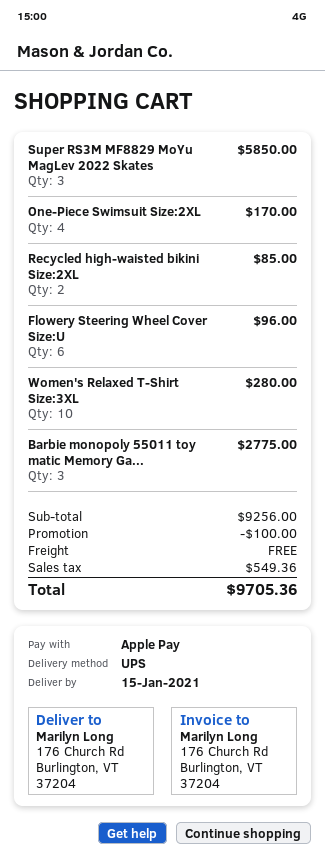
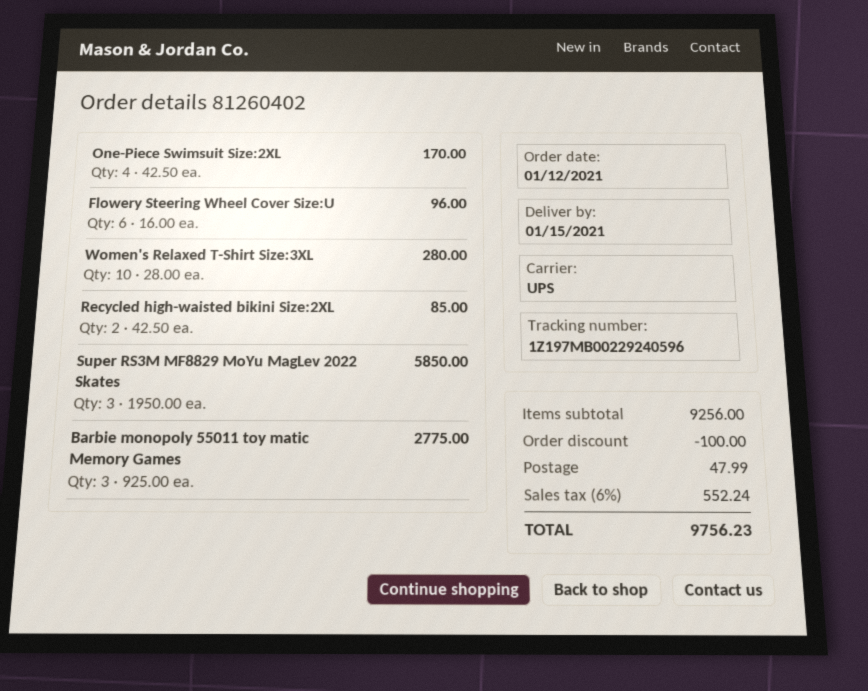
shipping: 0.00 -> 47.99
tax: 549.36 -> 552.24
total: 9705.36 -> 9756.23

